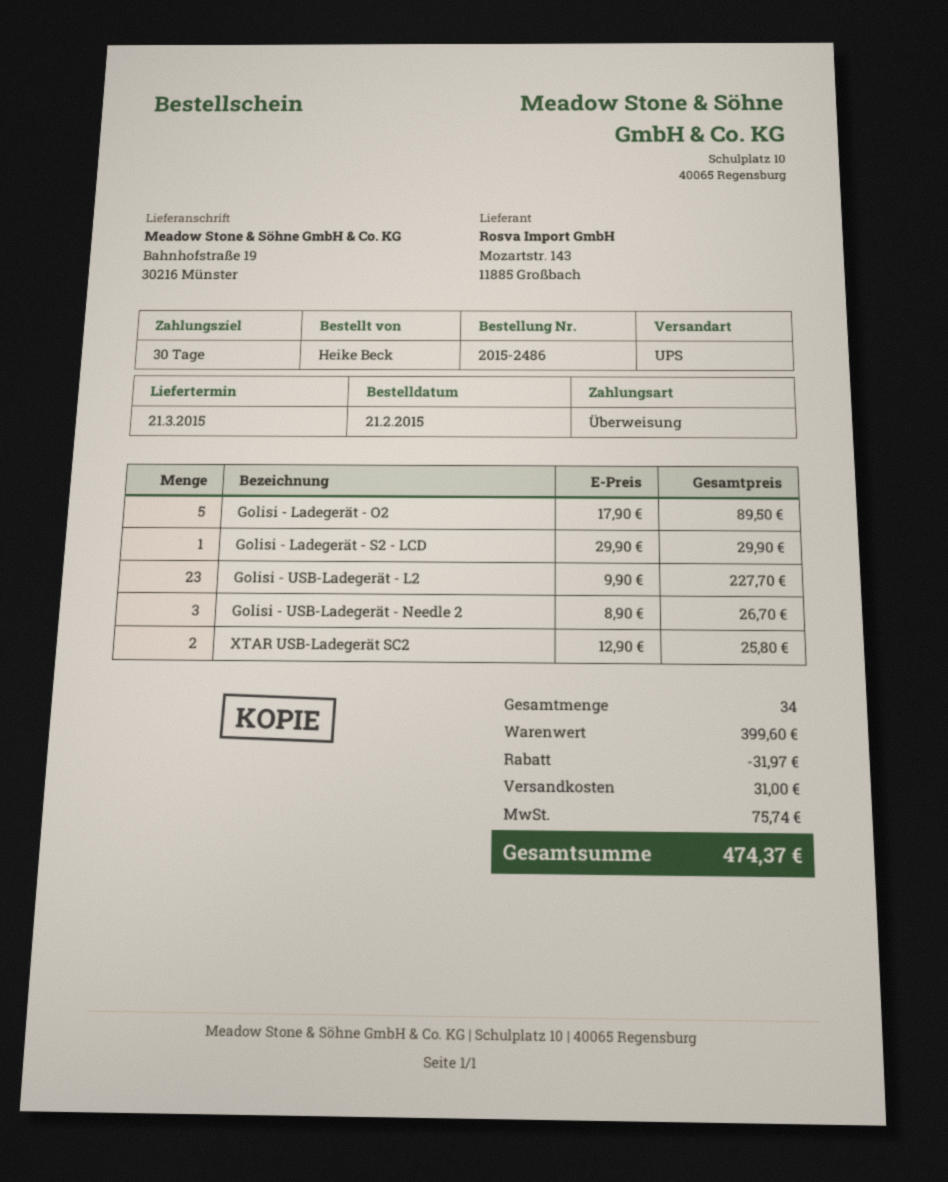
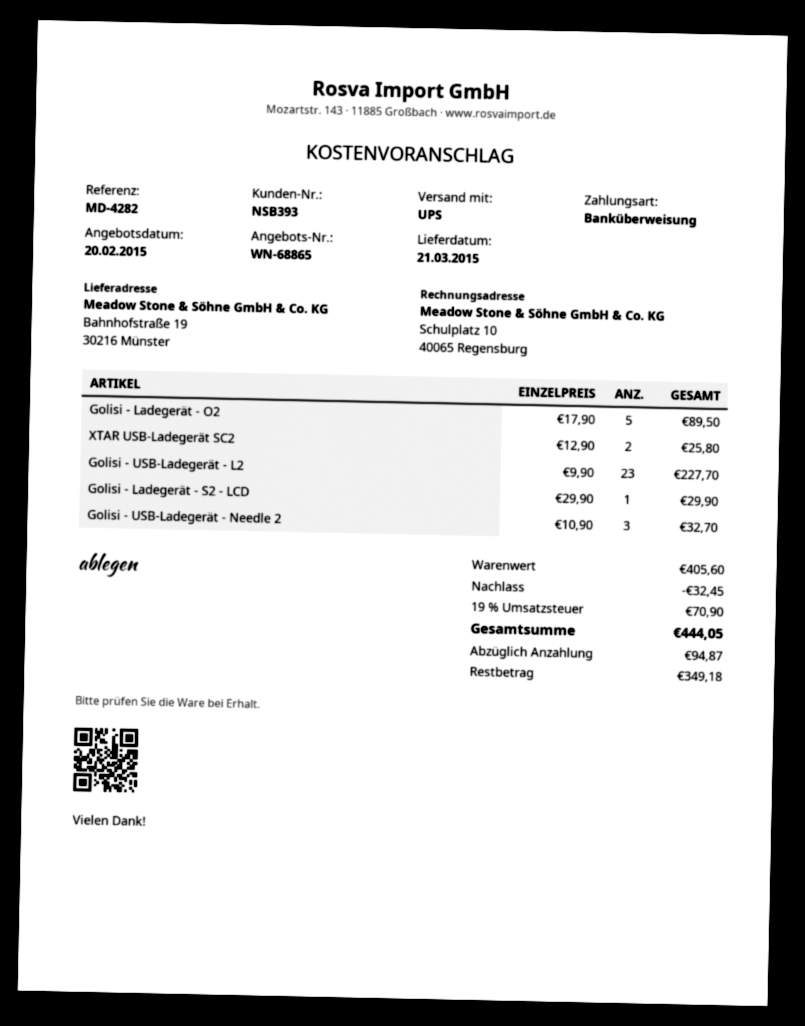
Golisi - USB-Ladegerät - Needle 2: 3 x 8.90 = 26.70 -> 3 x 10.90 = 32.70
subtotal: 399.60 -> 405.60
discount: 31.97 -> 32.45
shipping: 31.00 -> none
tax: 75.74 -> 70.90
total: 474.37 -> 444.05

